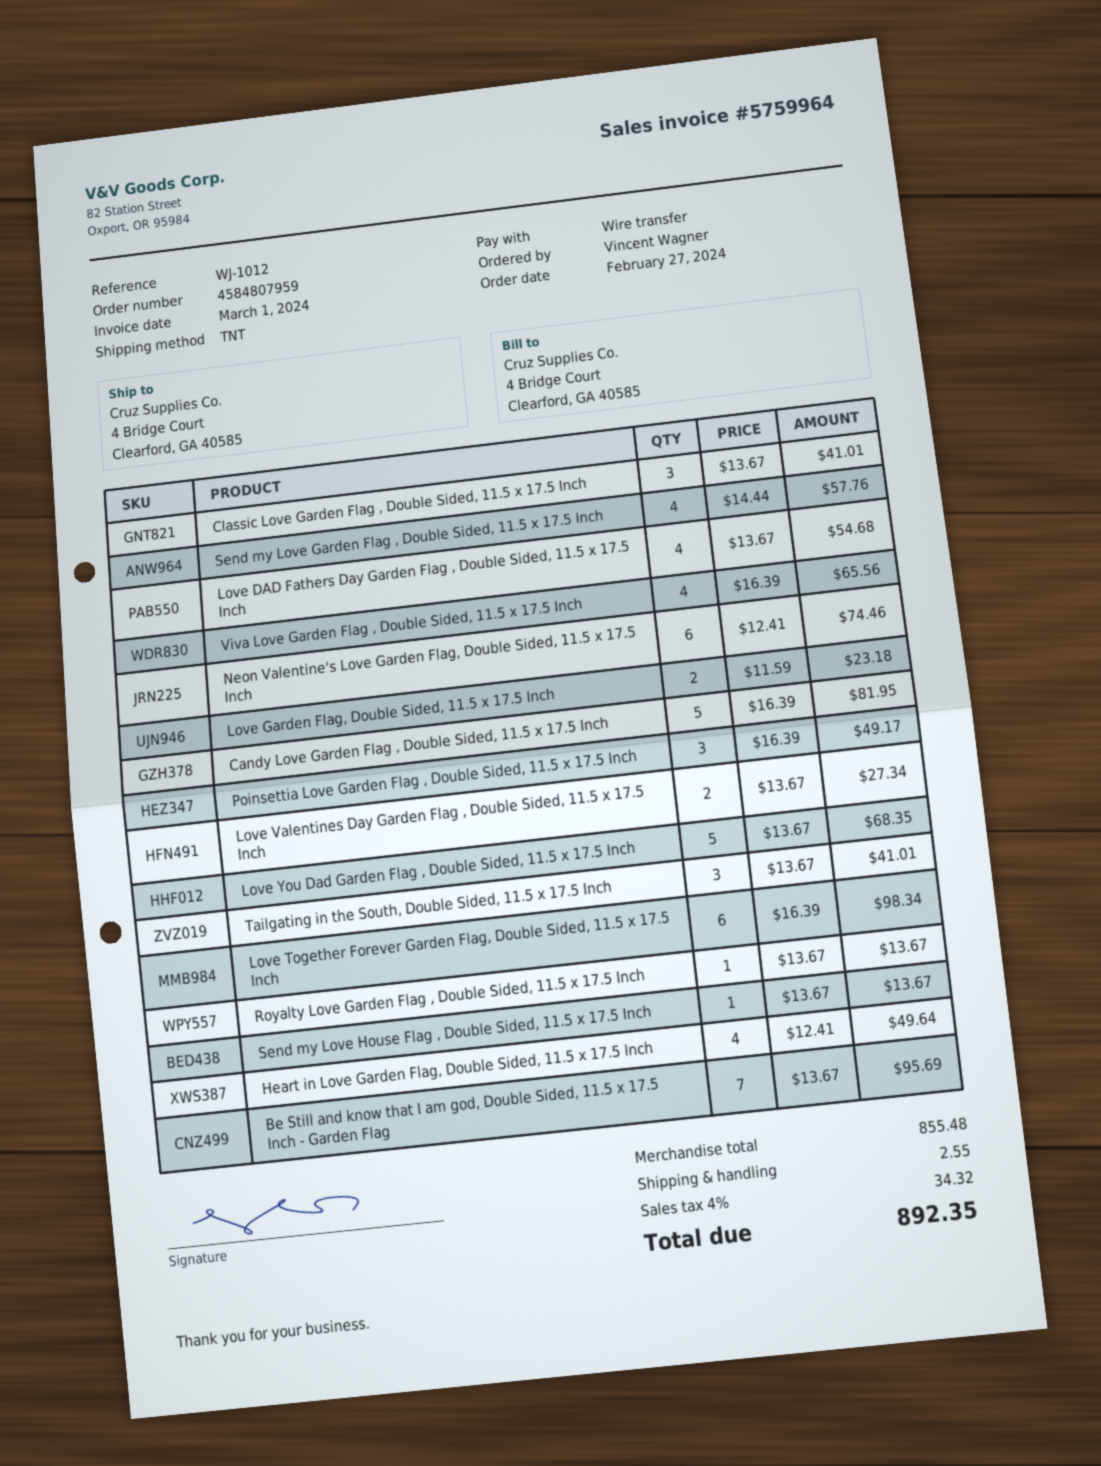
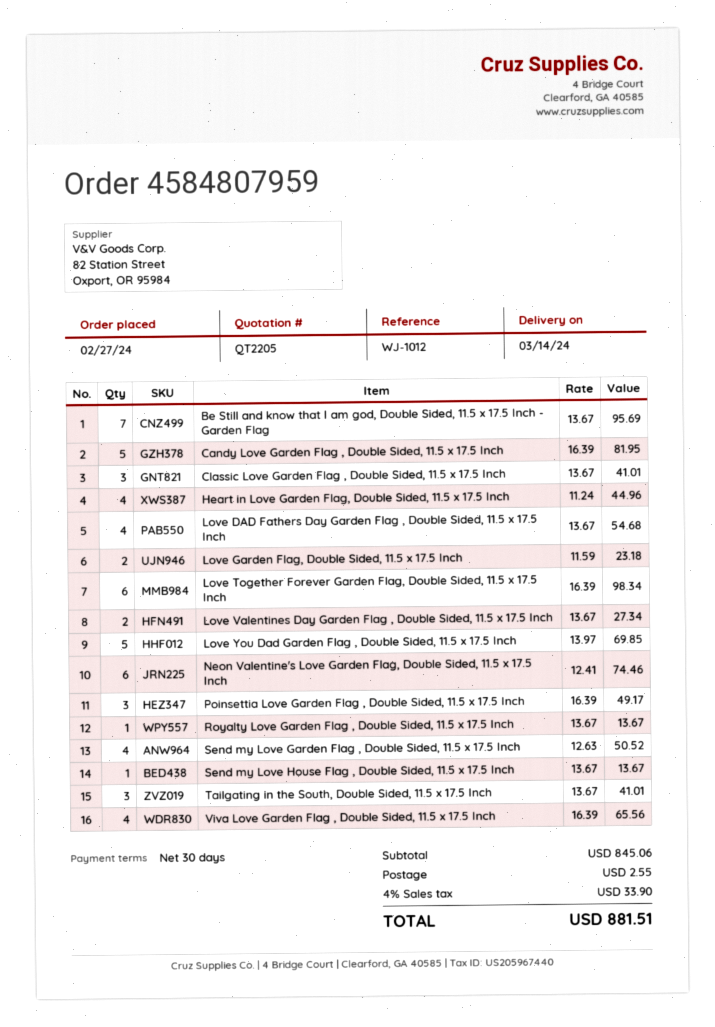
Send my Love Garden Flag , Double Sided, 11.5 x 17.5 Inch: 4 x 14.44 = 57.76 -> 4 x 12.63 = 50.52
Love You Dad Garden Flag , Double Sided, 11.5 x 17.5 Inch: 5 x 13.67 = 68.35 -> 5 x 13.97 = 69.85
Heart in Love Garden Flag, Double Sided, 11.5 x 17.5 Inch: 4 x 12.41 = 49.64 -> 4 x 11.24 = 44.96
subtotal: 855.48 -> 845.06
tax: 4% = 34.32 -> 4% = 33.90
total: 892.35 -> 881.51

